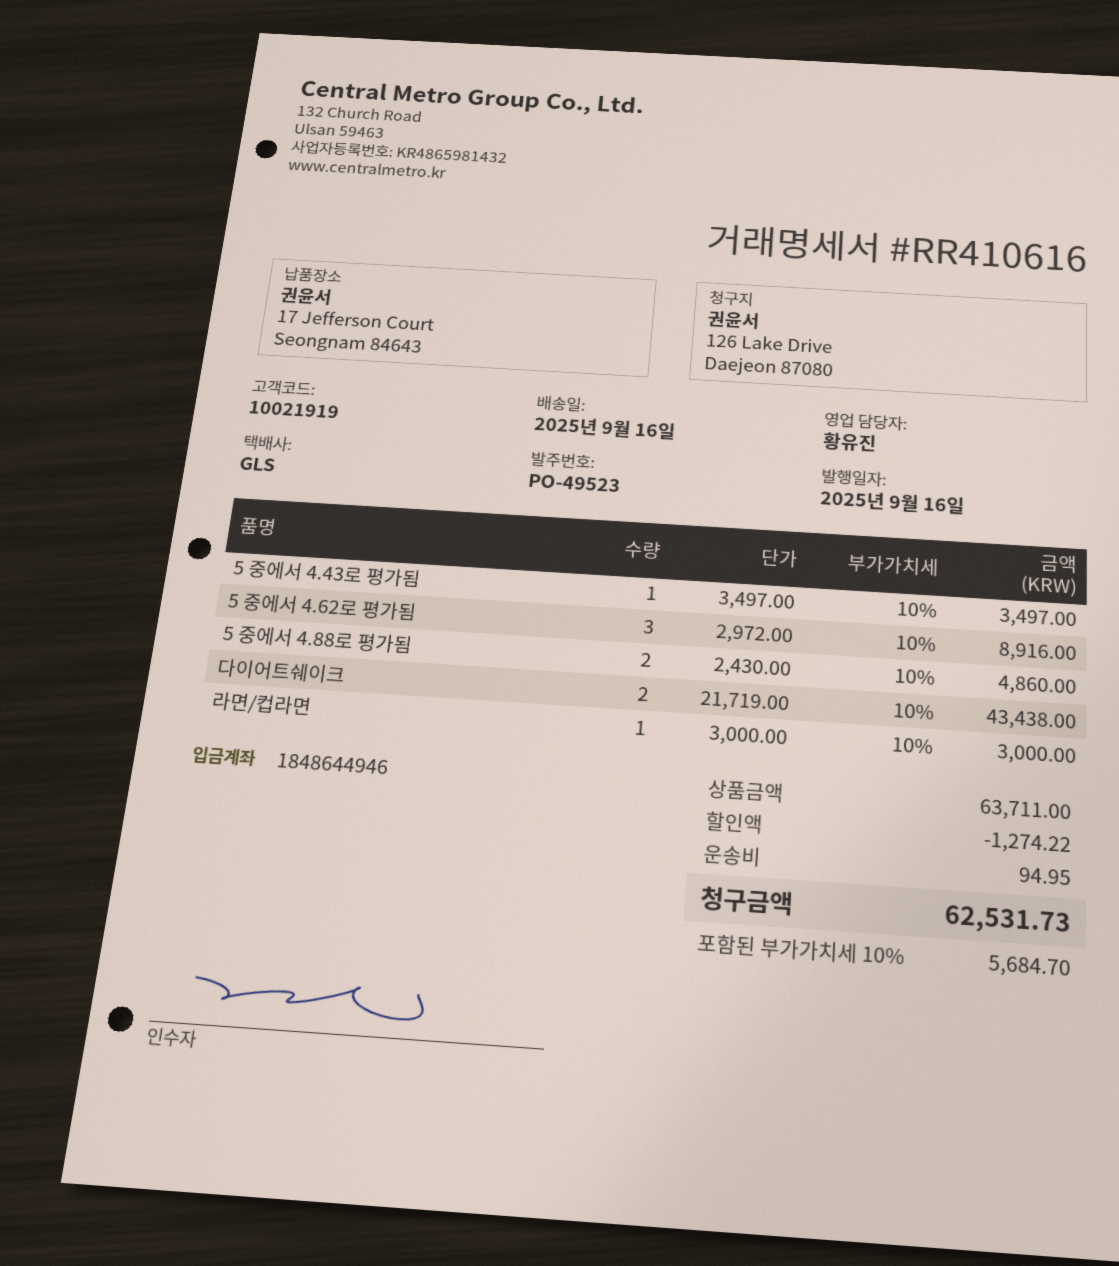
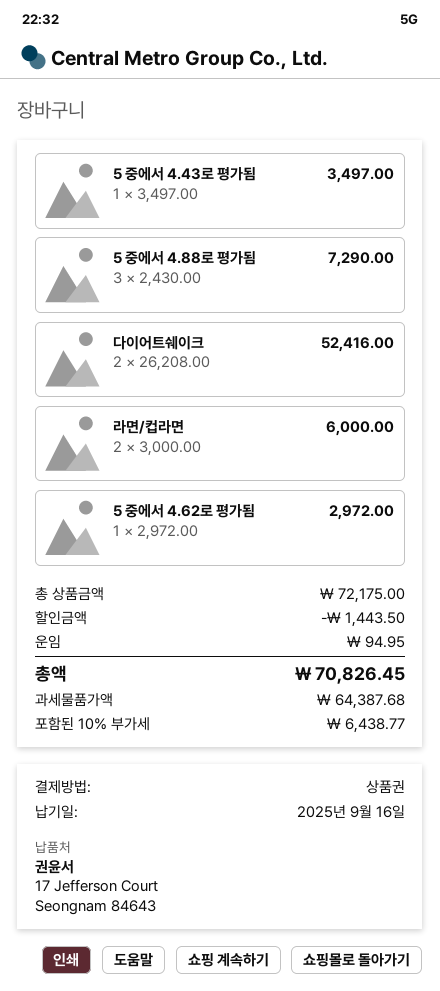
5 중에서 4.62로 평가됨: 3 x 2972.00 = 8916.00 -> 1 x 2972.00 = 2972.00
5 중에서 4.88로 평가됨: 2 x 2430.00 = 4860.00 -> 3 x 2430.00 = 7290.00
다이어트쉐이크: 2 x 21719.00 = 43438.00 -> 2 x 26208.00 = 52416.00
라면/컵라면: 1 x 3000.00 = 3000.00 -> 2 x 3000.00 = 6000.00
subtotal: 63711.00 -> 72175.00
discount: 1274.22 -> 1443.50
tax: 10% = 5684.70 -> 10% = 6438.77
total: 62531.73 -> 70826.45

